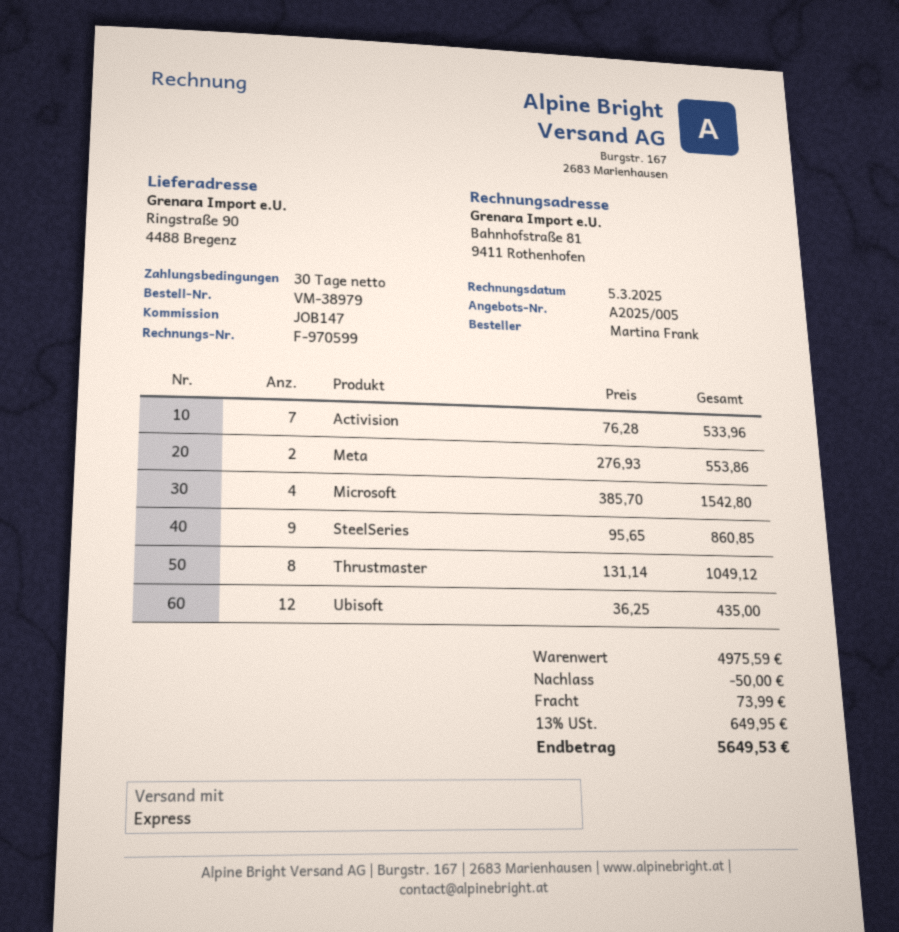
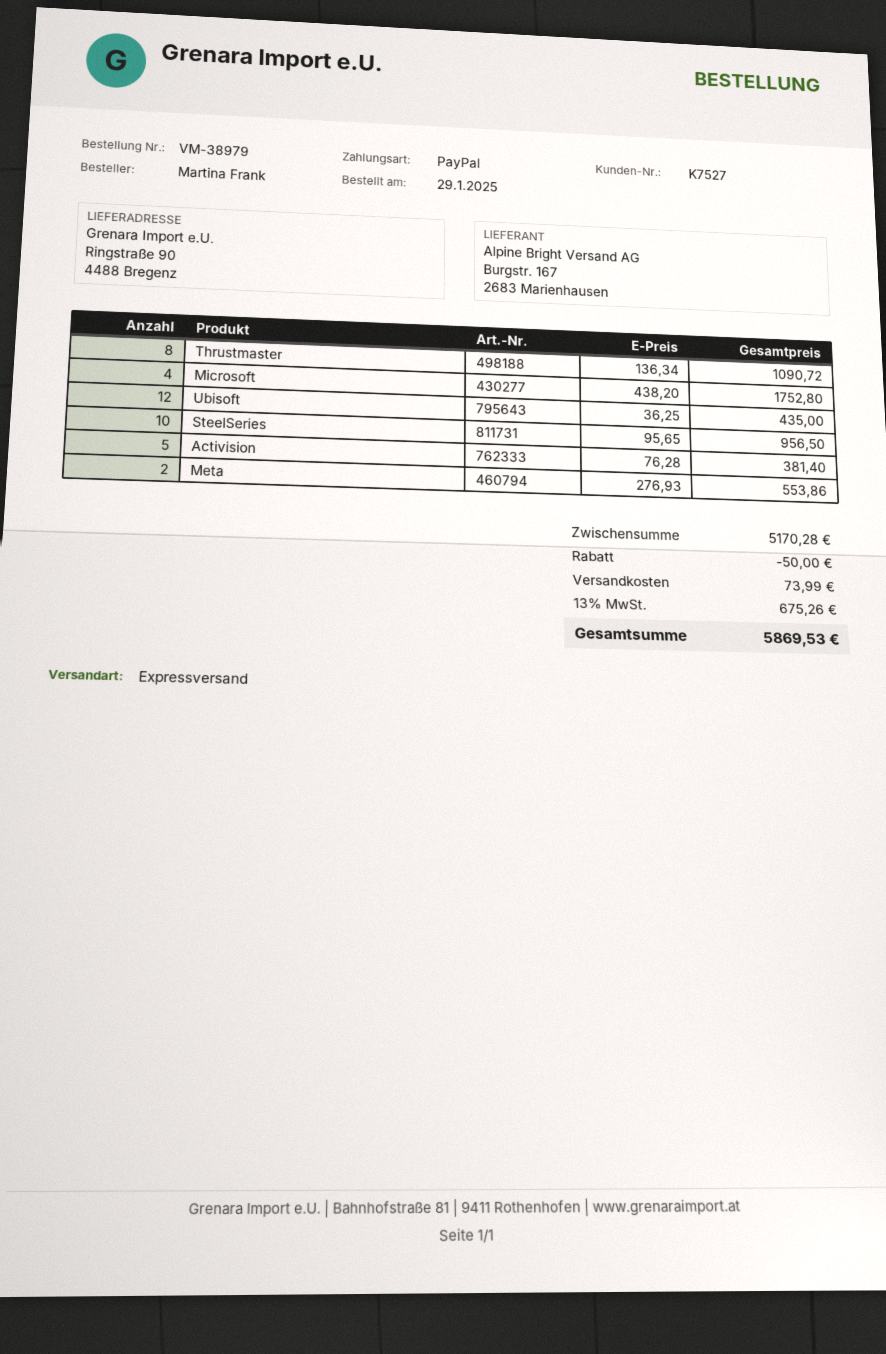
Activision: 7 x 76.28 = 533.96 -> 5 x 76.28 = 381.40
Microsoft: 4 x 385.70 = 1542.80 -> 4 x 438.20 = 1752.80
SteelSeries: 9 x 95.65 = 860.85 -> 10 x 95.65 = 956.50
Thrustmaster: 8 x 131.14 = 1049.12 -> 8 x 136.34 = 1090.72
subtotal: 4975.59 -> 5170.28
tax: 13% = 649.95 -> 13% = 675.26
total: 5649.53 -> 5869.53

